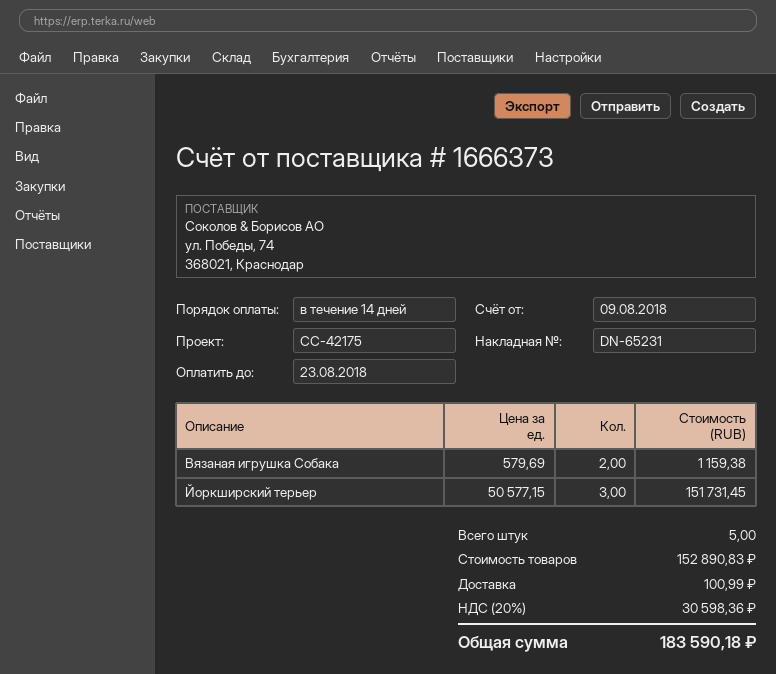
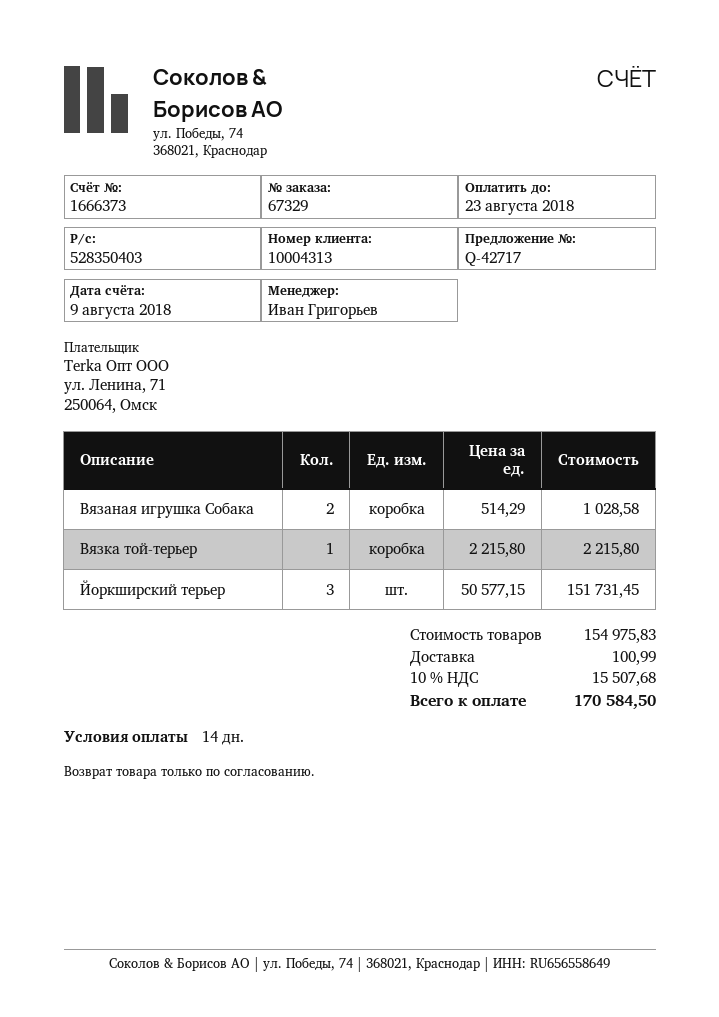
Вязаная игрушка Собака: 2 x 579.69 = 1159.38 -> 2 x 514.29 = 1028.58
Вязка той-терьер: none -> 1 x 2215.80 = 2215.80
subtotal: 152890.83 -> 154975.83
tax: 20% = 30598.36 -> 10% = 15507.68
total: 183590.18 -> 170584.50

